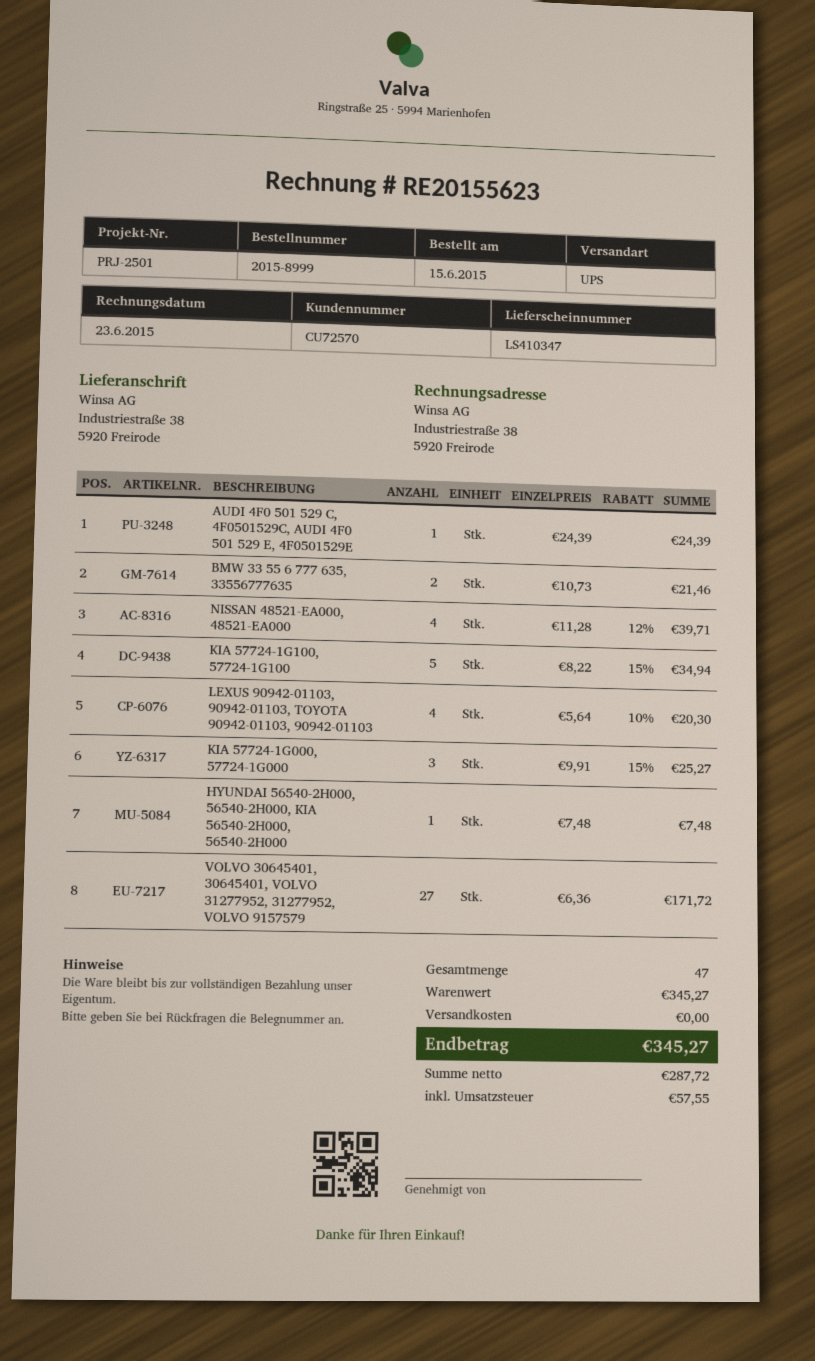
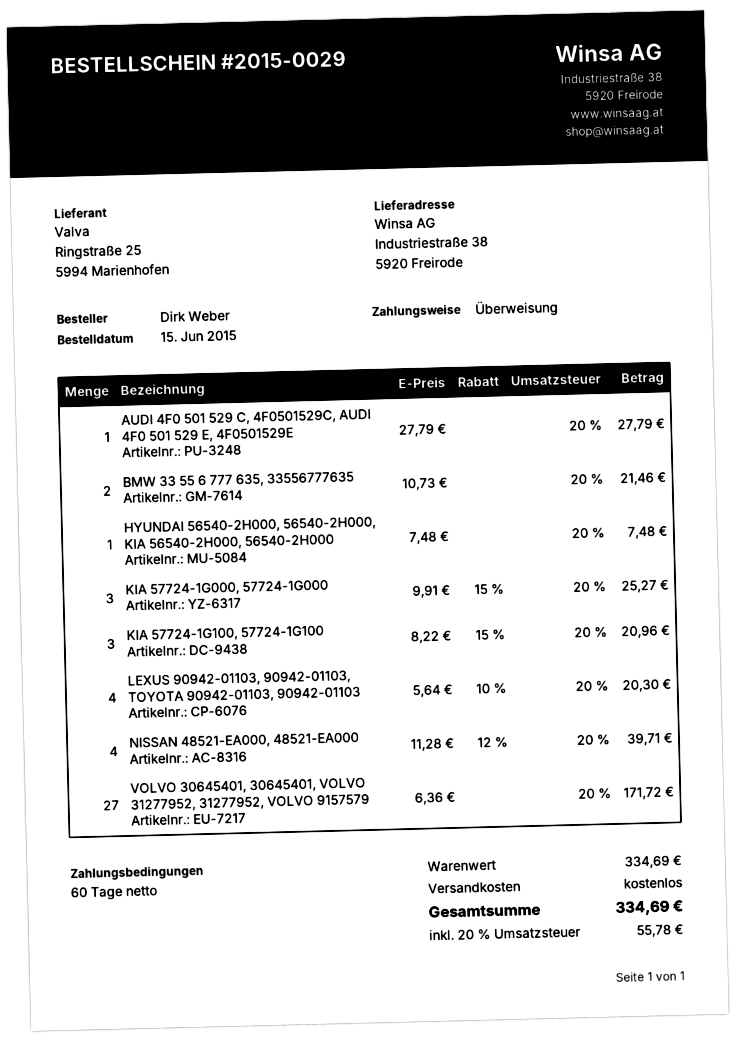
order number: 2015-8999 -> 2015-0029
AUDI 4F0 501 529 C, 4F0501529C, AUDI 4F0 501 529 E, 4F0501529E: 1 x 24.39 = 24.39 -> 1 x 27.79 = 27.79
KIA 57724-1G100, 57724-1G100: 5 x 8.22 - 15% = 34.94 -> 3 x 8.22 - 15% = 20.96
subtotal: 345.27 -> 334.69
tax: 57.55 -> 55.78
total: 345.27 -> 334.69

